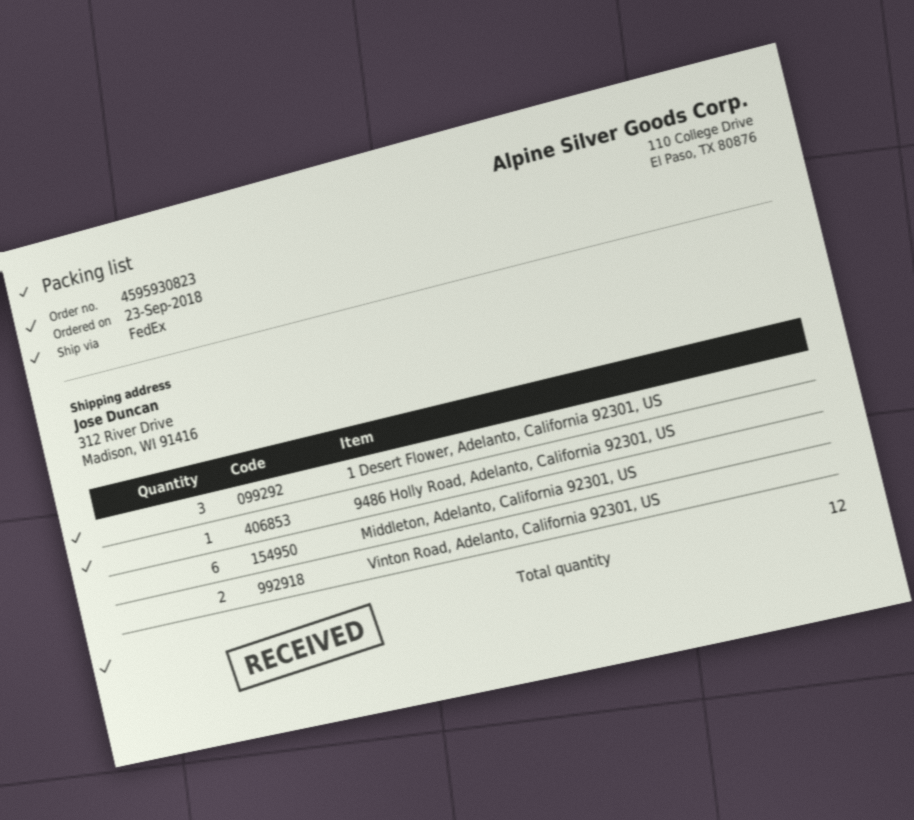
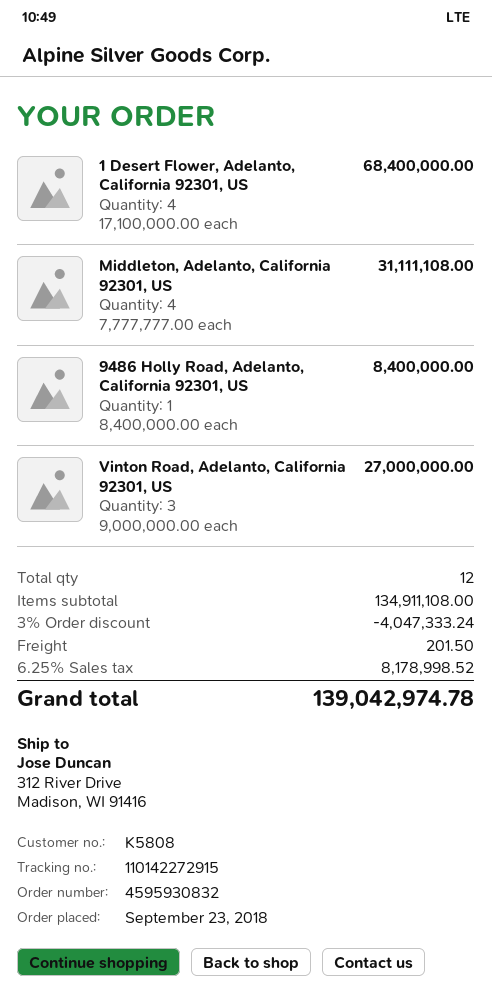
order number: 4595930823 -> 4595930832
1 Desert Flower, Adelanto, California 92301, US: 3 -> 4
Middleton, Adelanto, California 92301, US: 6 -> 4
Vinton Road, Adelanto, California 92301, US: 2 -> 3

